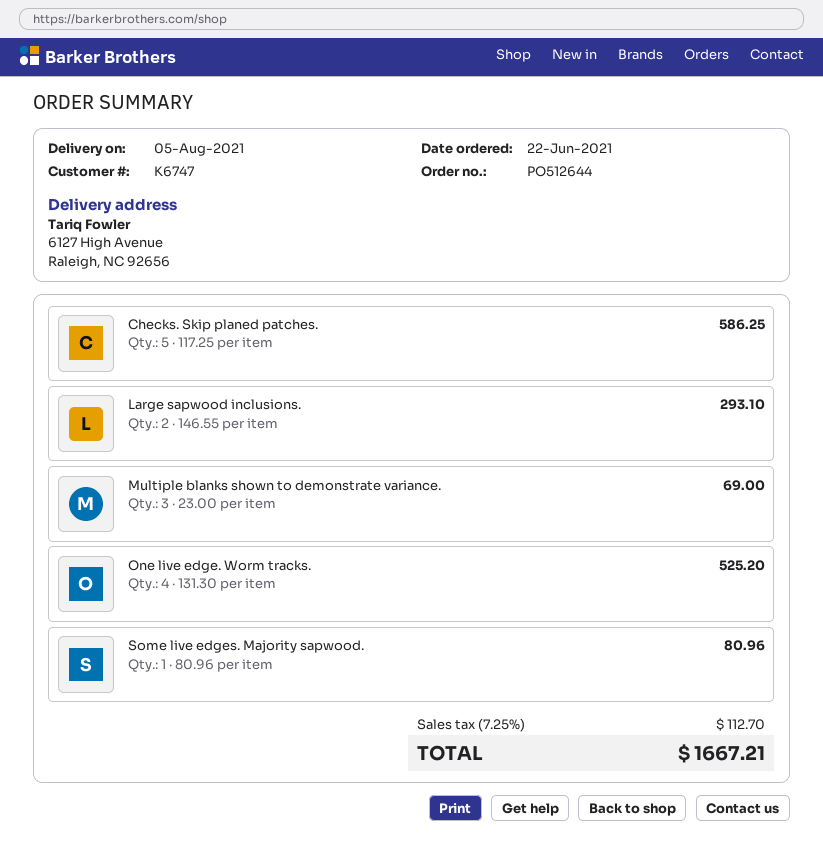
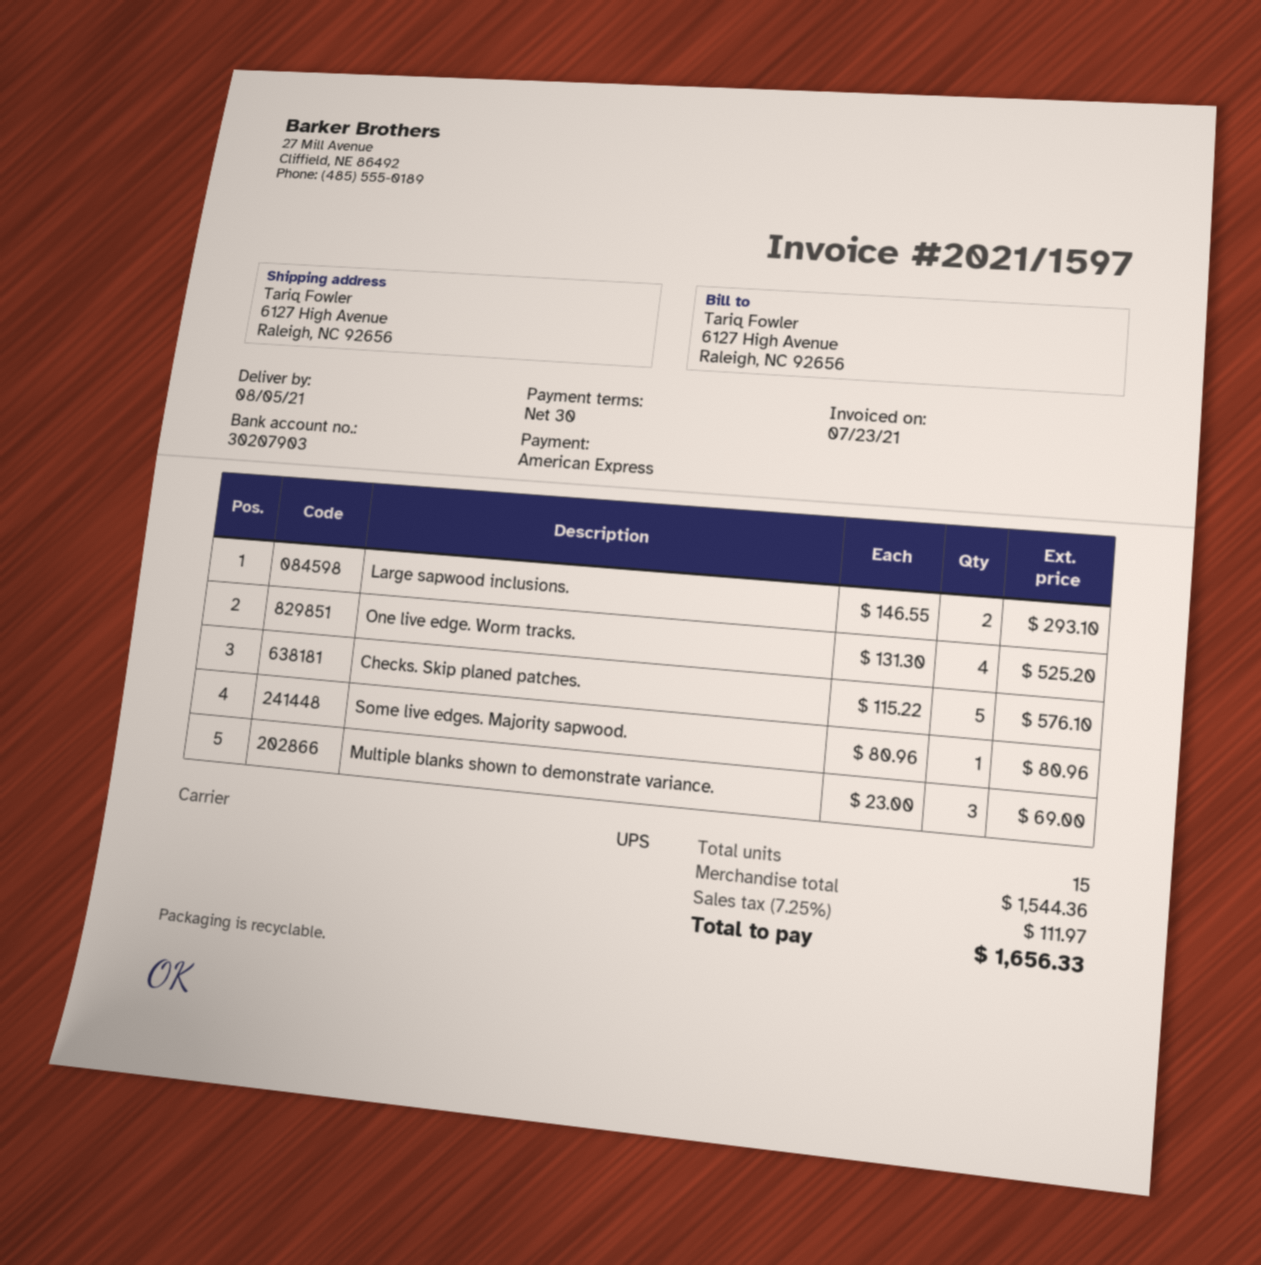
Checks. Skip planed patches.: 5 x 117.25 = 586.25 -> 5 x 115.22 = 576.10
tax: 7.25% = 112.70 -> 7.25% = 111.97
total: 1667.21 -> 1656.33

